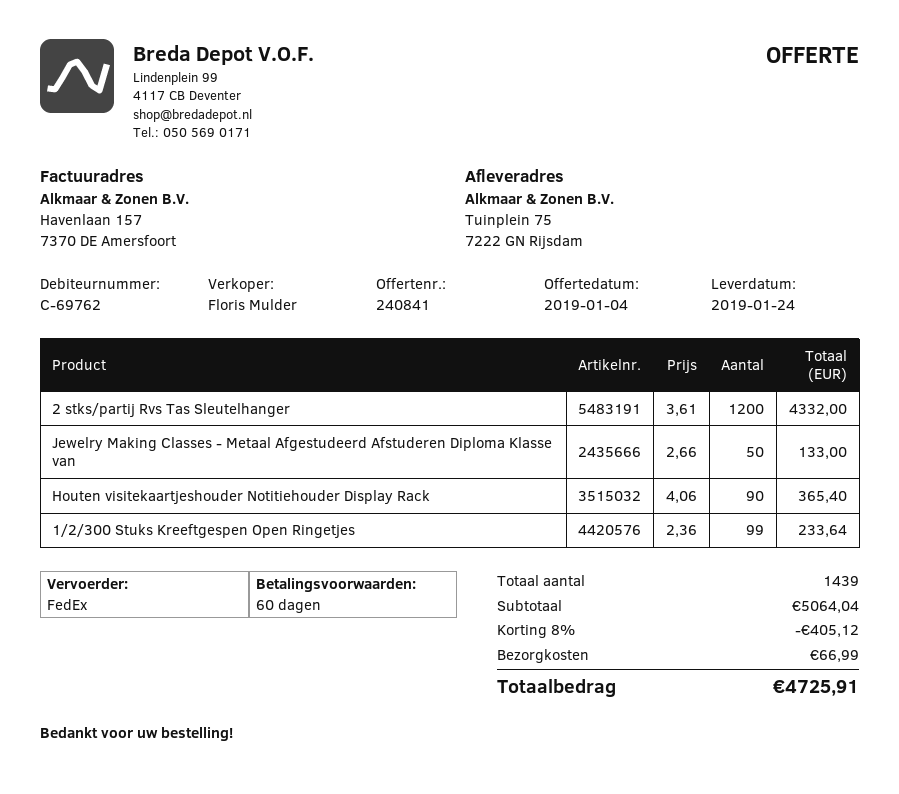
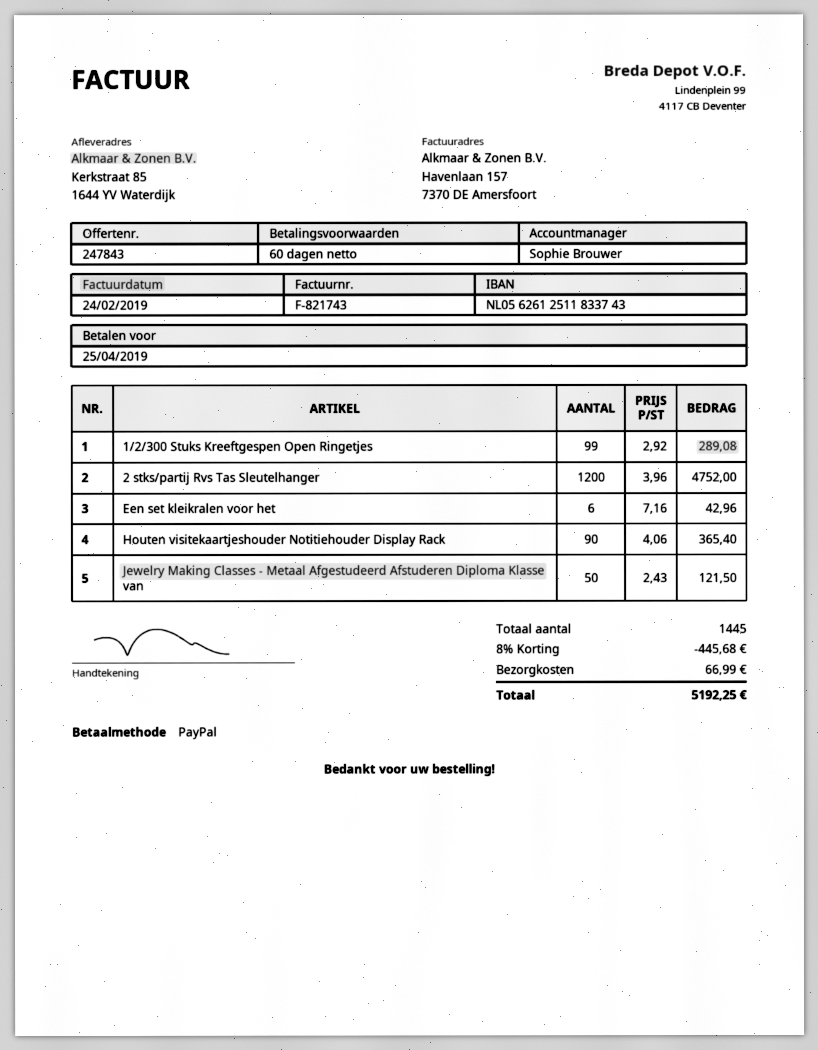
quote number: 240841 -> 247843
sales rep: Floris Mulder -> Sophie Brouwer
ship to: Tuinplein 75, 7222 GN Rijsdam -> Kerkstraat 85, 1644 YV Waterdijk
2 stks/partij Rvs Tas Sleutelhanger: 1200 x 3.61 = 4332.00 -> 1200 x 3.96 = 4752.00
Jewelry Making Classes - Metaal Afgestudeerd Afstuderen Diploma Klasse van: 50 x 2.66 = 133.00 -> 50 x 2.43 = 121.50
1/2/300 Stuks Kreeftgespen Open Ringetjes: 99 x 2.36 = 233.64 -> 99 x 2.92 = 289.08
Een set kleikralen voor het: none -> 6 x 7.16 = 42.96
total quantity: 1439 -> 1445
discount: 8% = 405.12 -> 8% = 445.68
total: 4725.91 -> 5192.25

